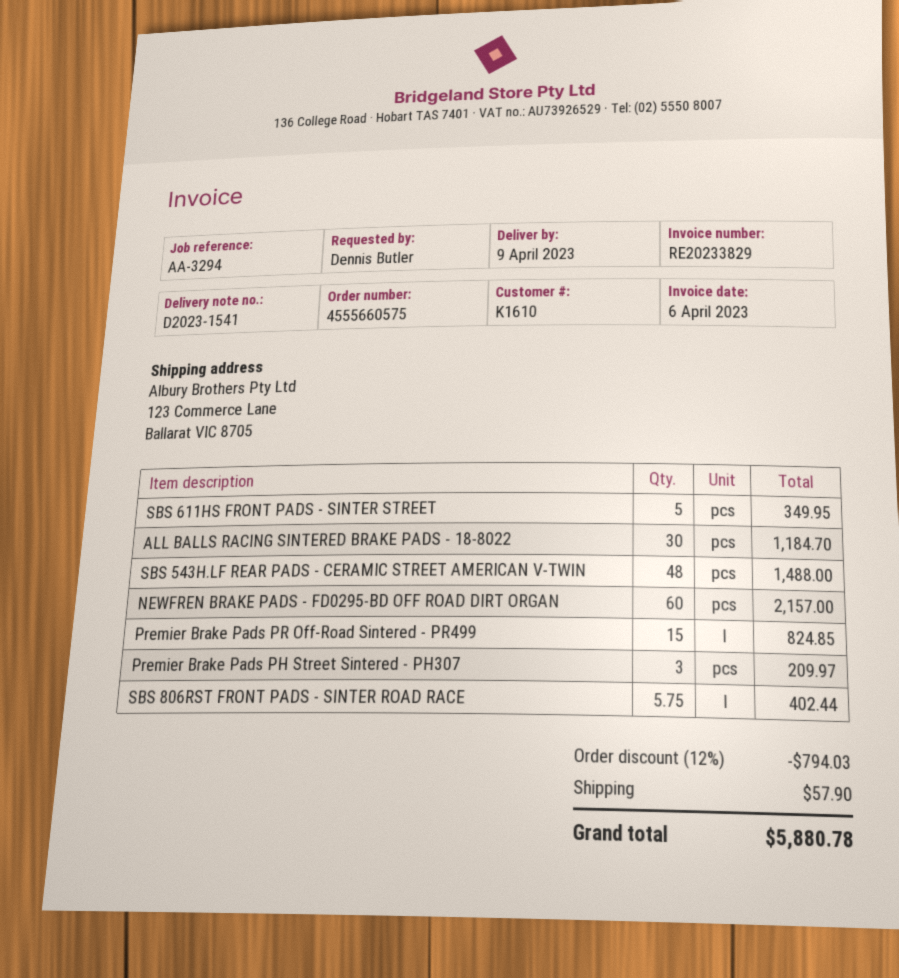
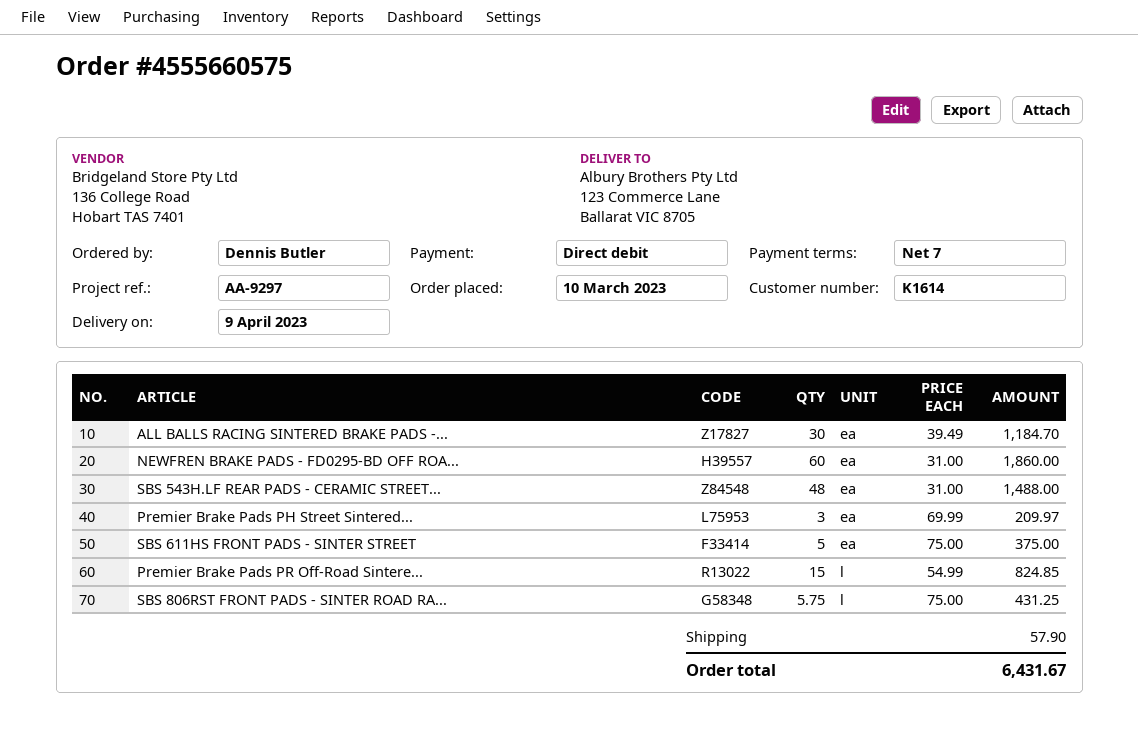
customer number: K1610 -> K1614
reference: AA-3294 -> AA-9297
SBS 611HS FRONT PADS - SINTER STREET: 5 for 349.95 -> 5 for 375.00
NEWFREN BRAKE PADS - FD0295-BD OFF ROAD DIRT ORGAN: 60 for 2157.00 -> 60 for 1860.00
SBS 806RST FRONT PADS - SINTER ROAD RACE: 5.75 for 402.44 -> 5.75 for 431.25
discount: 12% = 794.03 -> none
total: 5880.78 -> 6431.67

